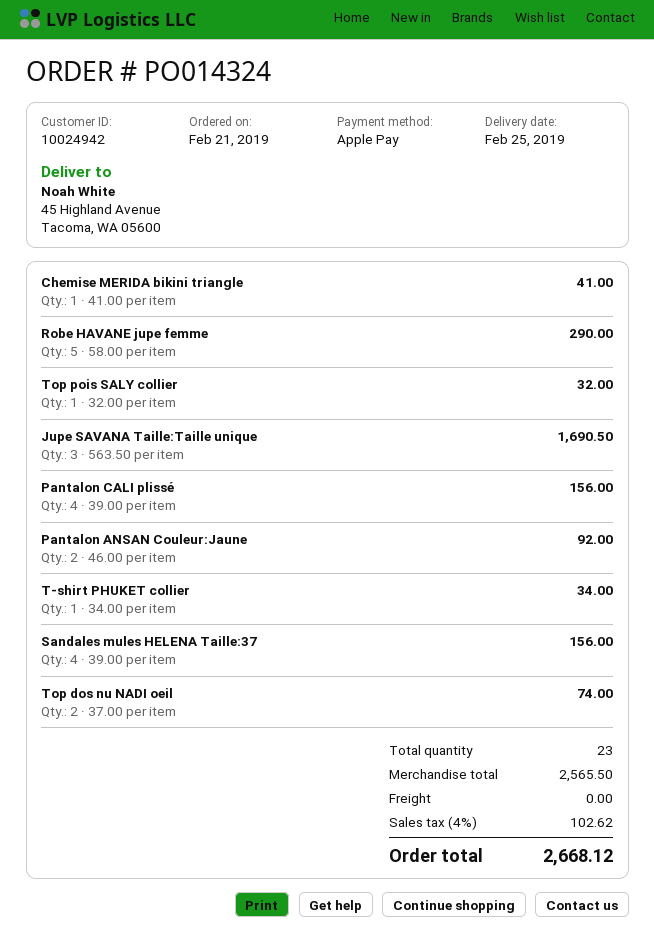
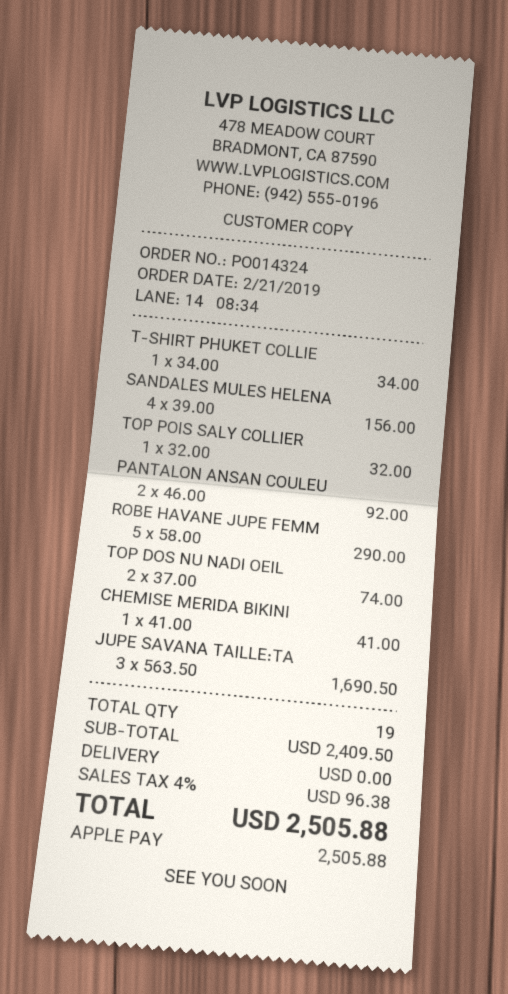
Pantalon CALI plissé: 4 x 39.00 = 156.00 -> none
total quantity: 23 -> 19
subtotal: 2565.50 -> 2409.50
tax: 4% = 102.62 -> 4% = 96.38
total: 2668.12 -> 2505.88

